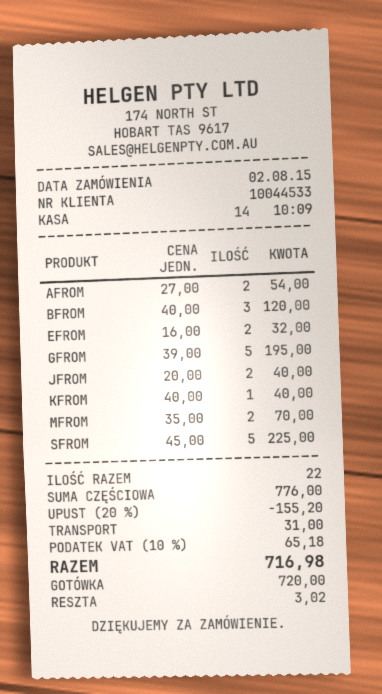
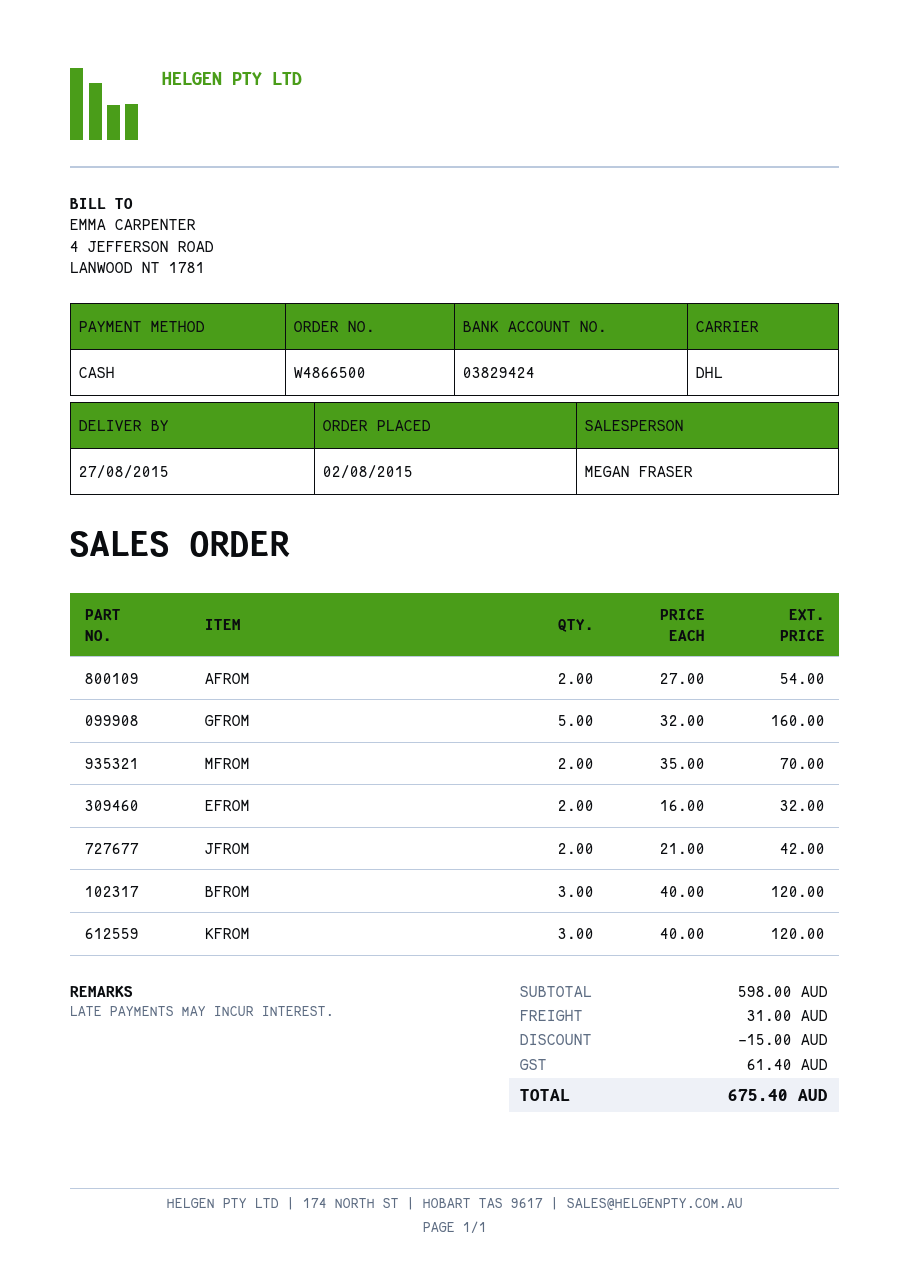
GFROM: 5 x 39.00 = 195.00 -> 5 x 32.00 = 160.00
JFROM: 2 x 20.00 = 40.00 -> 2 x 21.00 = 42.00
KFROM: 1 x 40.00 = 40.00 -> 3 x 40.00 = 120.00
SFROM: 5 x 45.00 = 225.00 -> none
subtotal: 776.00 -> 598.00
discount: 155.20 -> 15.00
tax: 65.18 -> 61.40
total: 716.98 -> 675.40

